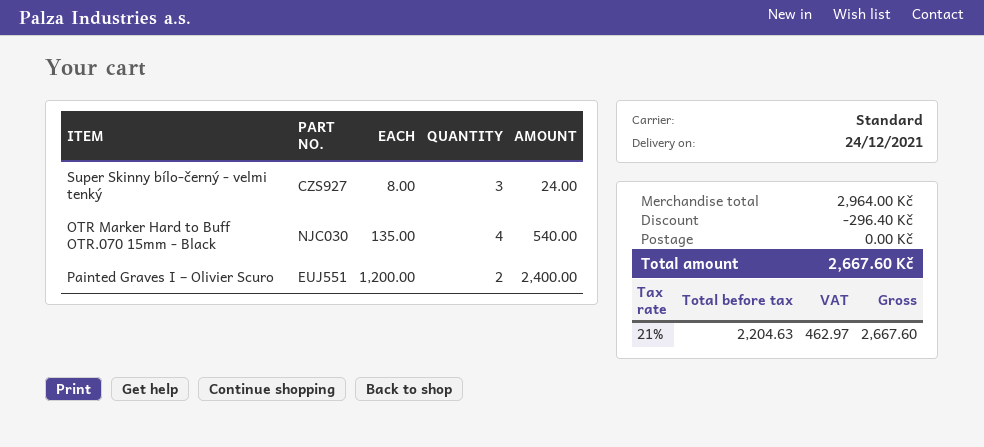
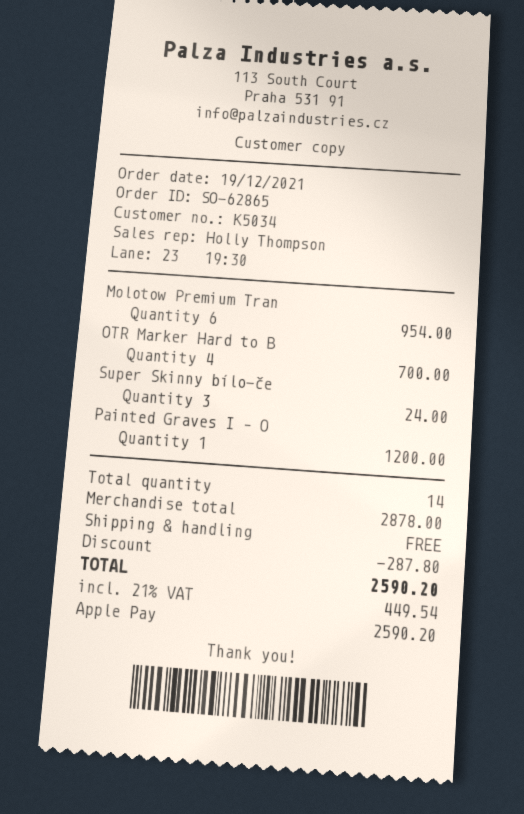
OTR Marker Hard to Buff OTR.070 15mm - Black: 4 for 540.00 -> 4 for 700.00
Painted Graves I – Olivier Scuro: 2 for 2400.00 -> 1 for 1200.00
Molotow Premium Tran: none -> 6 for 954.00
subtotal: 2964.00 -> 2878.00
discount: 296.40 -> 287.80
tax: 21% = 462.97 -> 21% = 449.54
total: 2667.60 -> 2590.20

